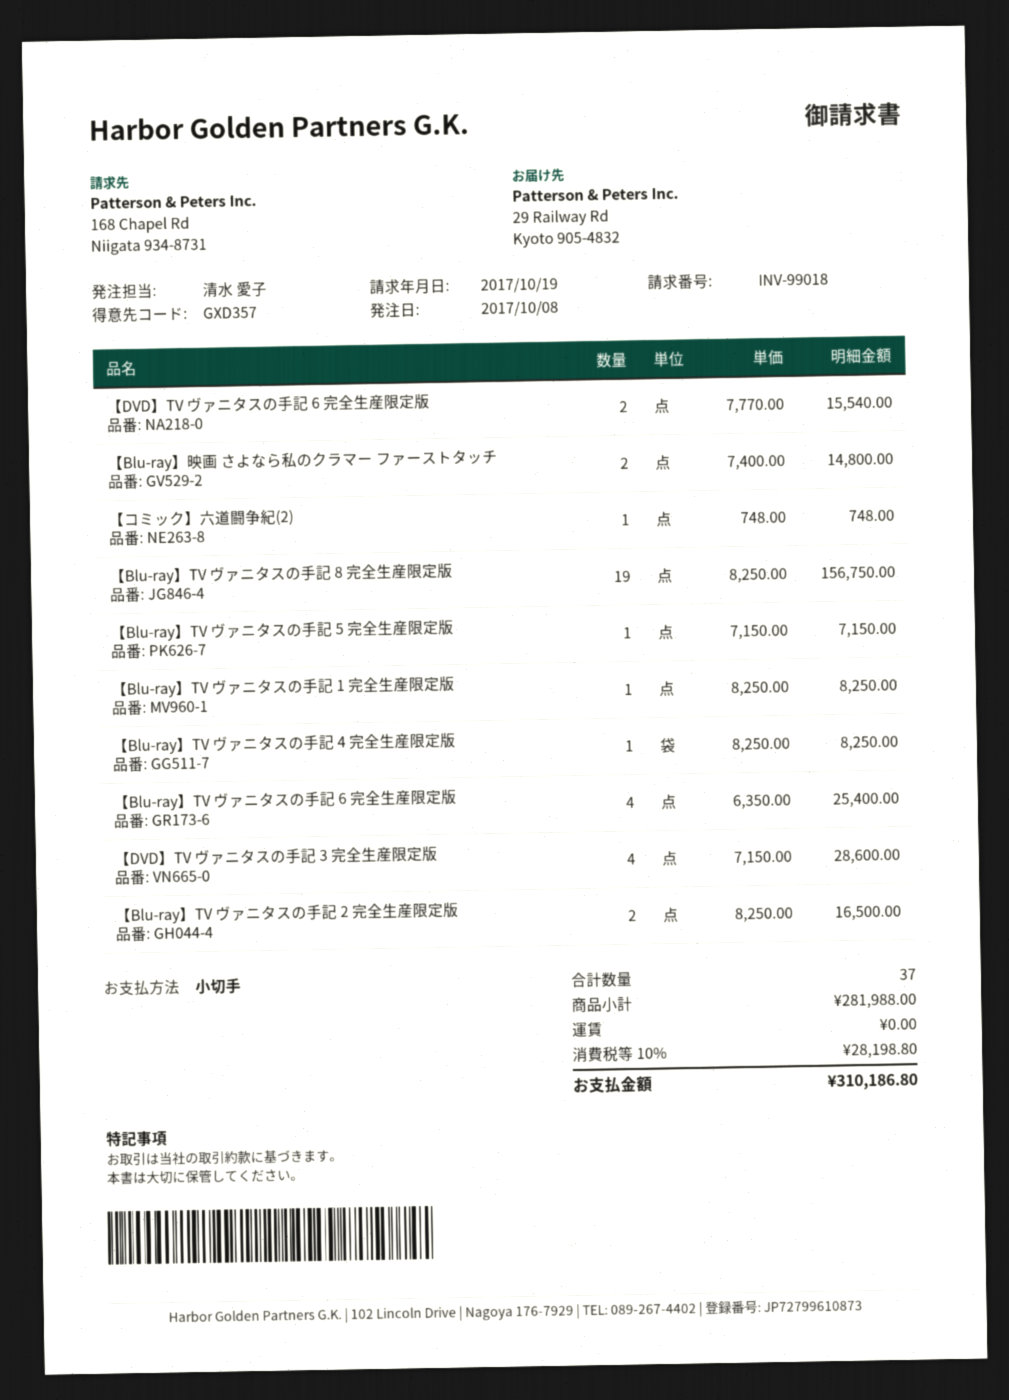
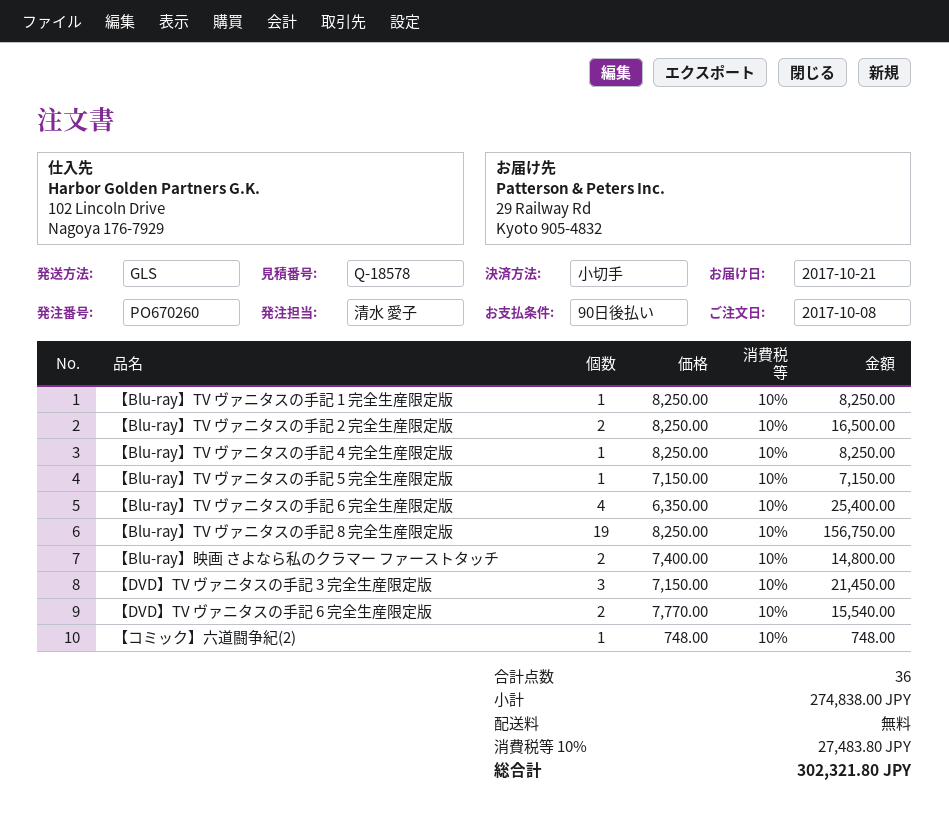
【DVD】TV ヴァニタスの手記 3 完全生産限定版: 4 x 7150.00 = 28600.00 -> 3 x 7150.00 = 21450.00
total quantity: 37 -> 36
subtotal: 281988.00 -> 274838.00
tax: 10% = 28198.80 -> 10% = 27483.80
total: 310186.80 -> 302321.80

